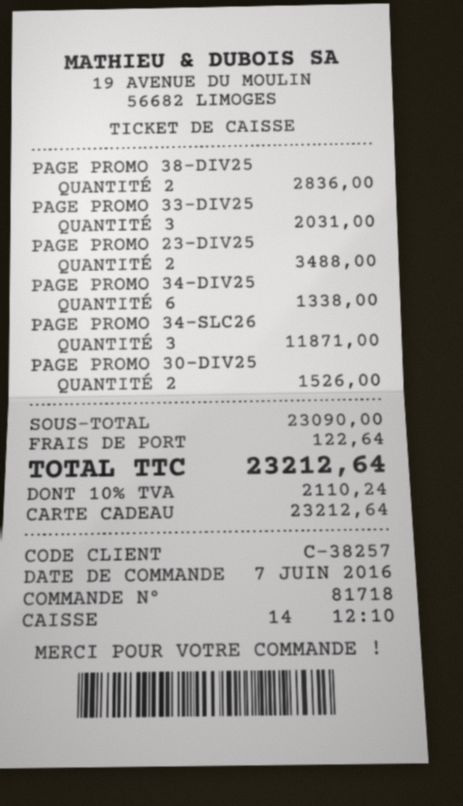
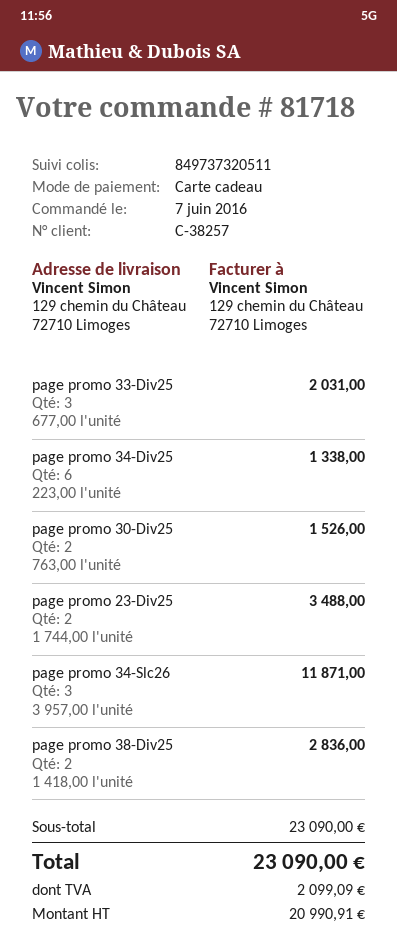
shipping: 122.64 -> none
tax: 2110.24 -> 2099.09
total: 23212.64 -> 23090.00

